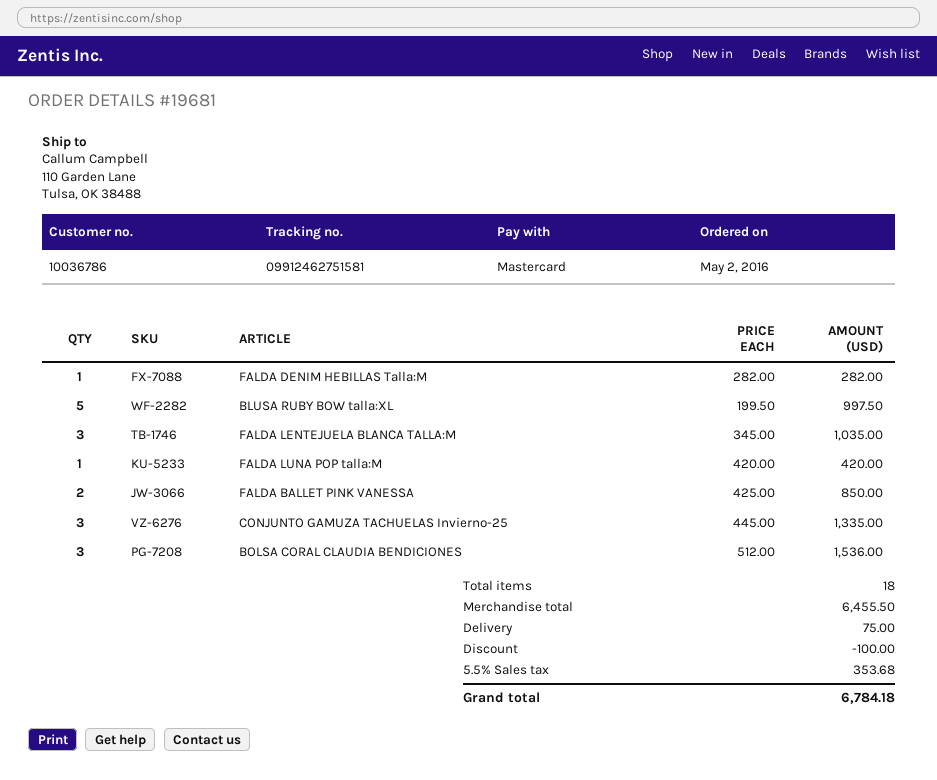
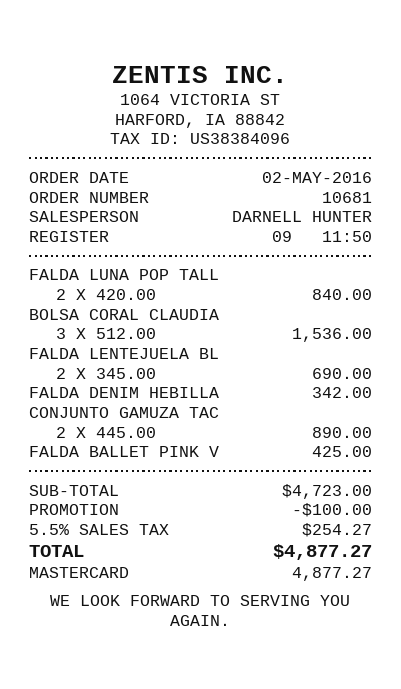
order number: 19681 -> 10681
FALDA DENIM HEBILLAS Talla:M: 1 x 282.00 = 282.00 -> 1 x 342.00 = 342.00
BLUSA RUBY BOW talla:XL: 5 x 199.50 = 997.50 -> none
FALDA LENTEJUELA BLANCA TALLA:M: 3 x 345.00 = 1035.00 -> 2 x 345.00 = 690.00
FALDA LUNA POP talla:M: 1 x 420.00 = 420.00 -> 2 x 420.00 = 840.00
FALDA BALLET PINK VANESSA: 2 x 425.00 = 850.00 -> 1 x 425.00 = 425.00
CONJUNTO GAMUZA TACHUELAS Invierno-25: 3 x 445.00 = 1335.00 -> 2 x 445.00 = 890.00
subtotal: 6455.50 -> 4723.00
shipping: 75.00 -> none
tax: 5.5% = 353.68 -> 5.5% = 254.27
total: 6784.18 -> 4877.27

